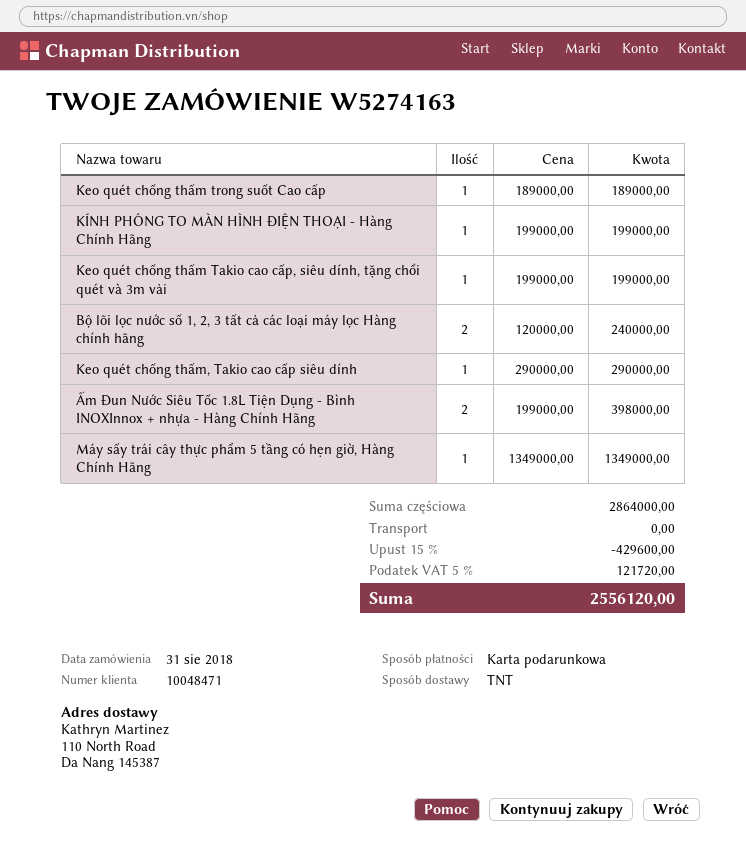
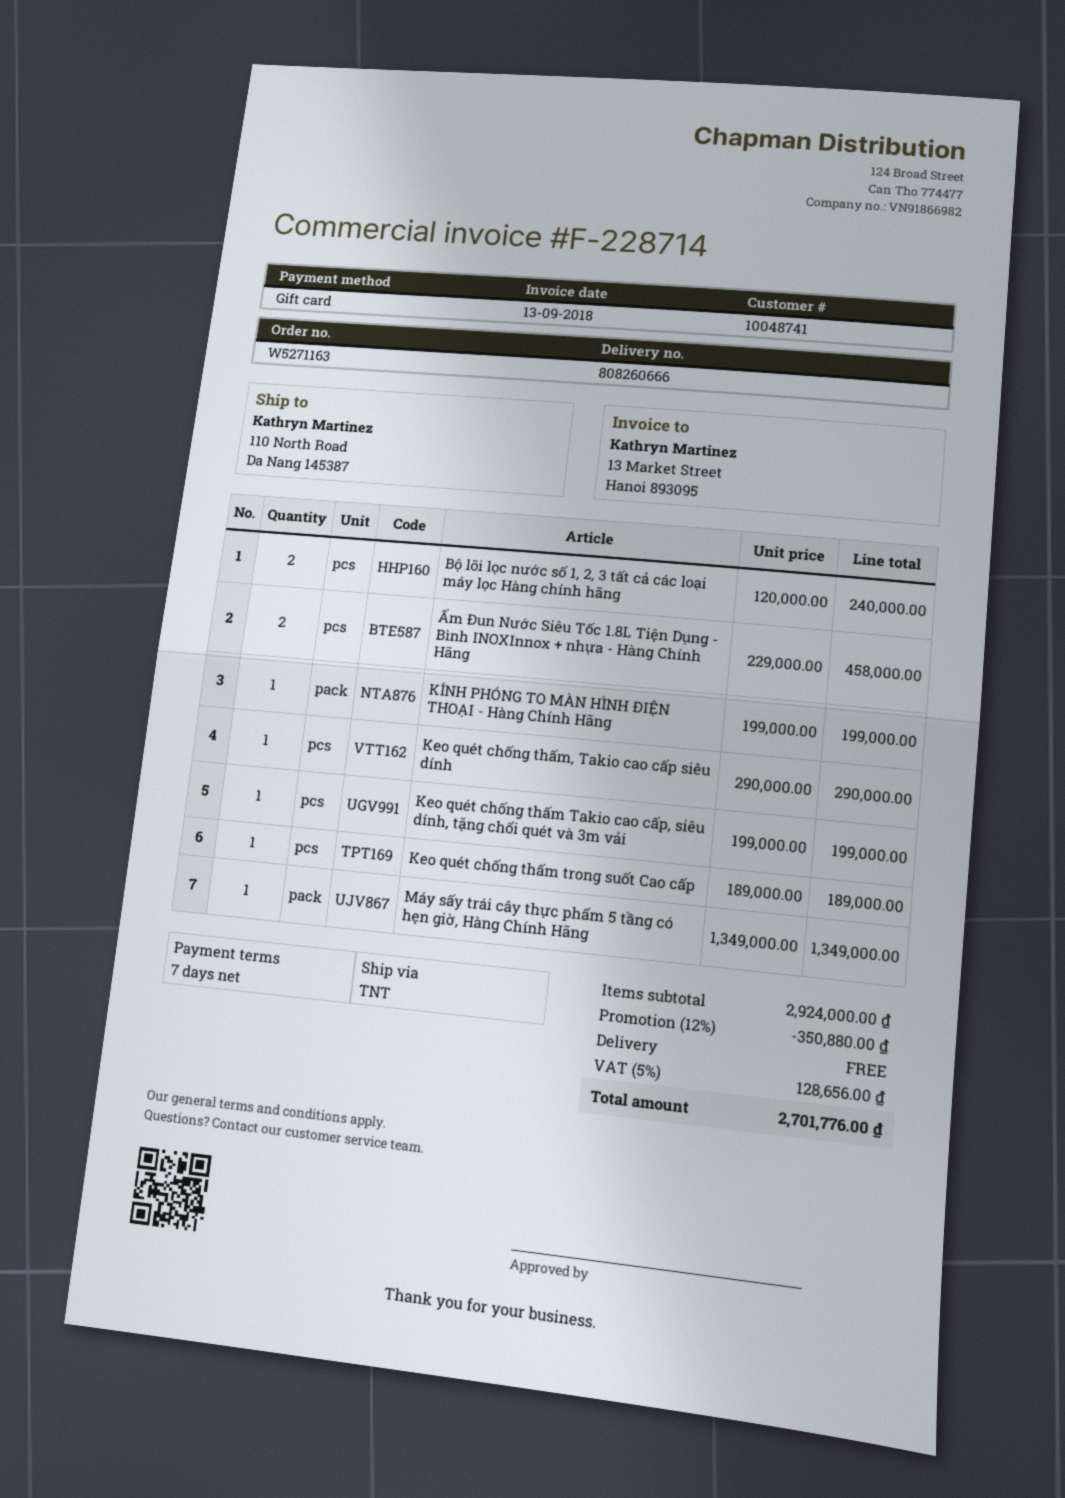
order number: W5274163 -> W5271163
customer number: 10048471 -> 10048741
Ấm Đun Nước Siêu Tốc 1.8L Tiện Dụng - Bình INOXInnox + nhựa - Hàng Chính Hãng: 2 x 199000.00 = 398000.00 -> 2 x 229000.00 = 458000.00
subtotal: 2864000.00 -> 2924000.00
discount: 15% = 429600.00 -> 12% = 350880.00
tax: 5% = 121720.00 -> 5% = 128656.00
total: 2556120.00 -> 2701776.00

